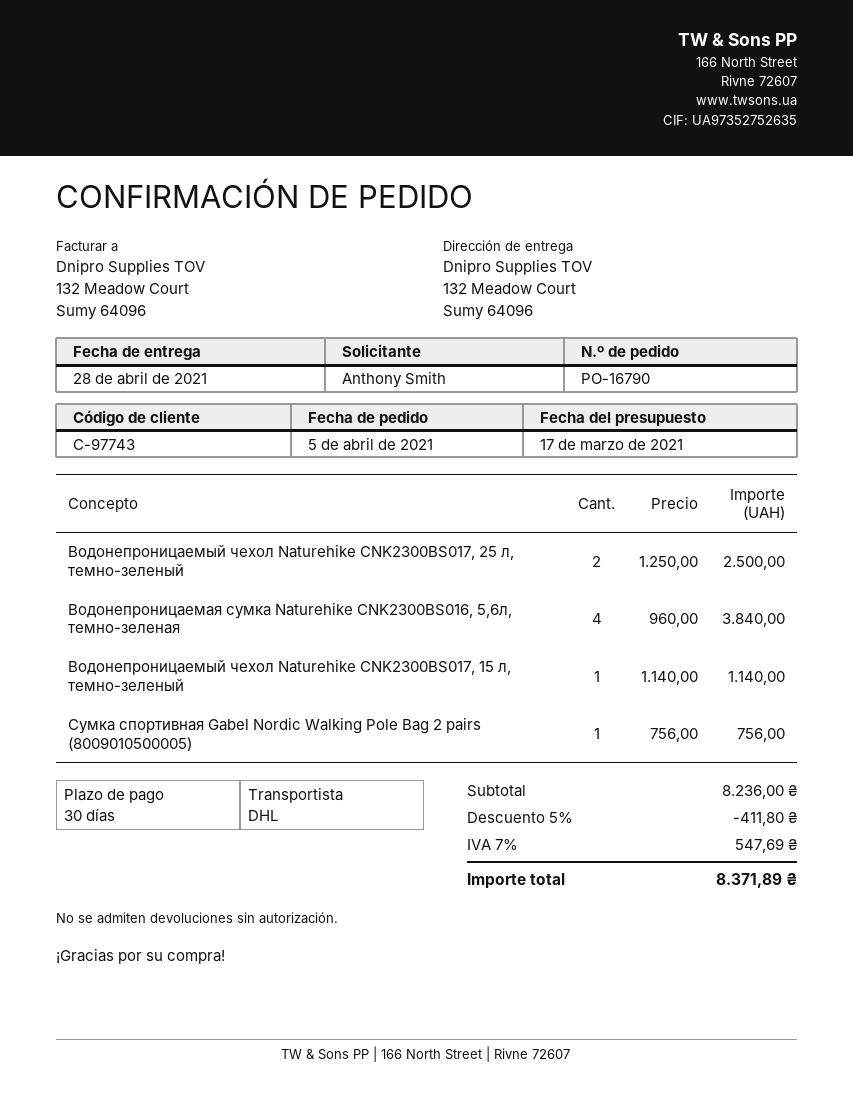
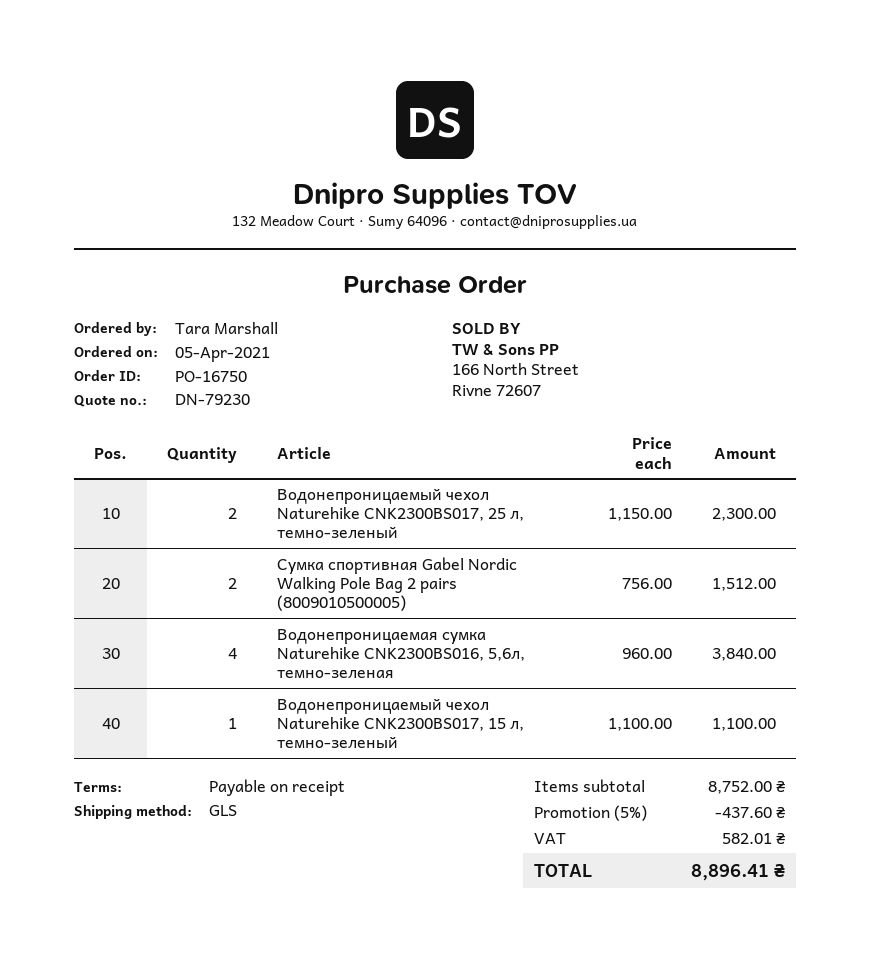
order number: PO-16790 -> PO-16750
payment terms: 30 days -> on receipt
ordered by: Anthony Smith -> Tara Marshall
shipping method: DHL -> GLS
Водонепроницаемый чехол Naturehike CNK2300BS017, 25 л, темно-зеленый: 2 x 1250.00 = 2500.00 -> 2 x 1150.00 = 2300.00
Водонепроницаемый чехол Naturehike CNK2300BS017, 15 л, темно-зеленый: 1 x 1140.00 = 1140.00 -> 1 x 1100.00 = 1100.00
Сумка спортивная Gabel Nordic Walking Pole Bag 2 pairs (8009010500005): 1 x 756.00 = 756.00 -> 2 x 756.00 = 1512.00
subtotal: 8236.00 -> 8752.00
discount: 5% = 411.80 -> 5% = 437.60
tax: 547.69 -> 582.01
total: 8371.89 -> 8896.41

